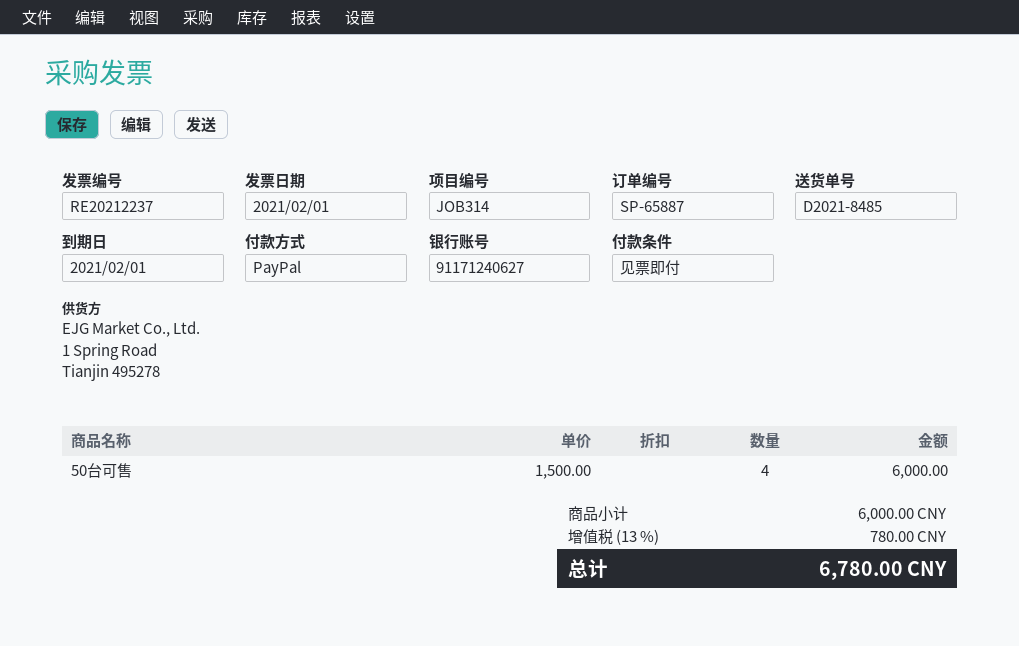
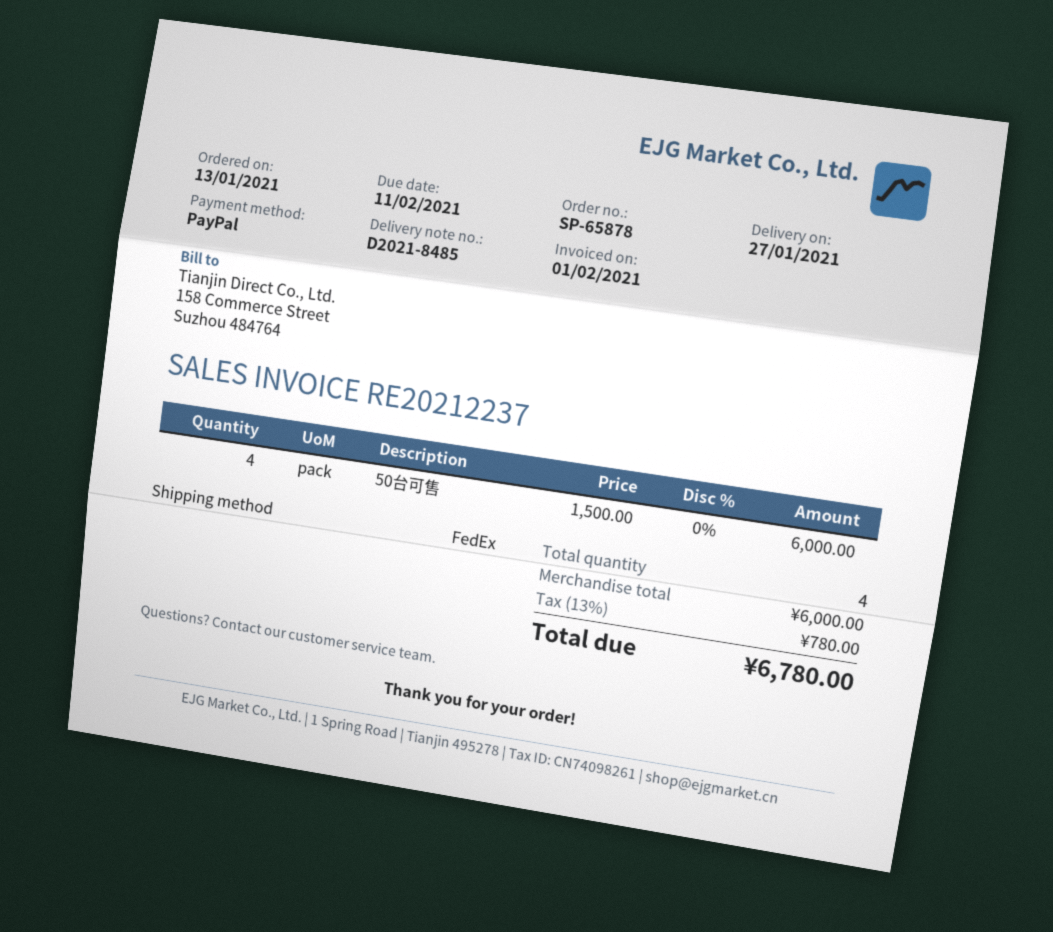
order number: SP-65887 -> SP-65878
due date: 2021-02-01 -> 2021-02-11

